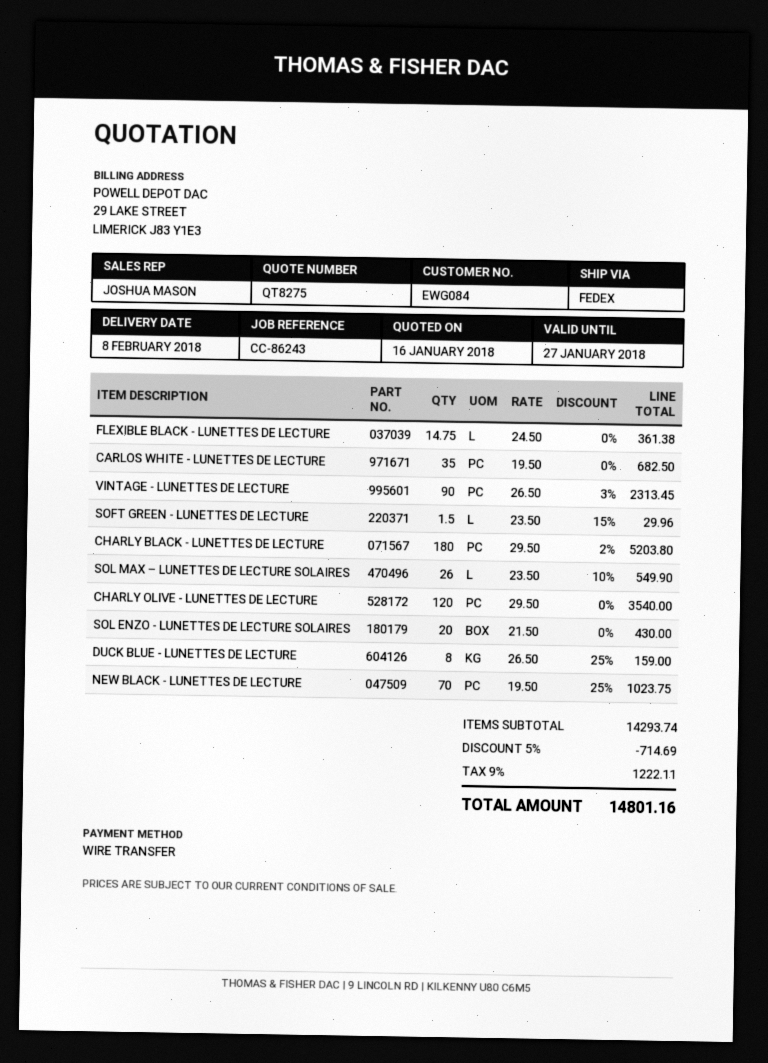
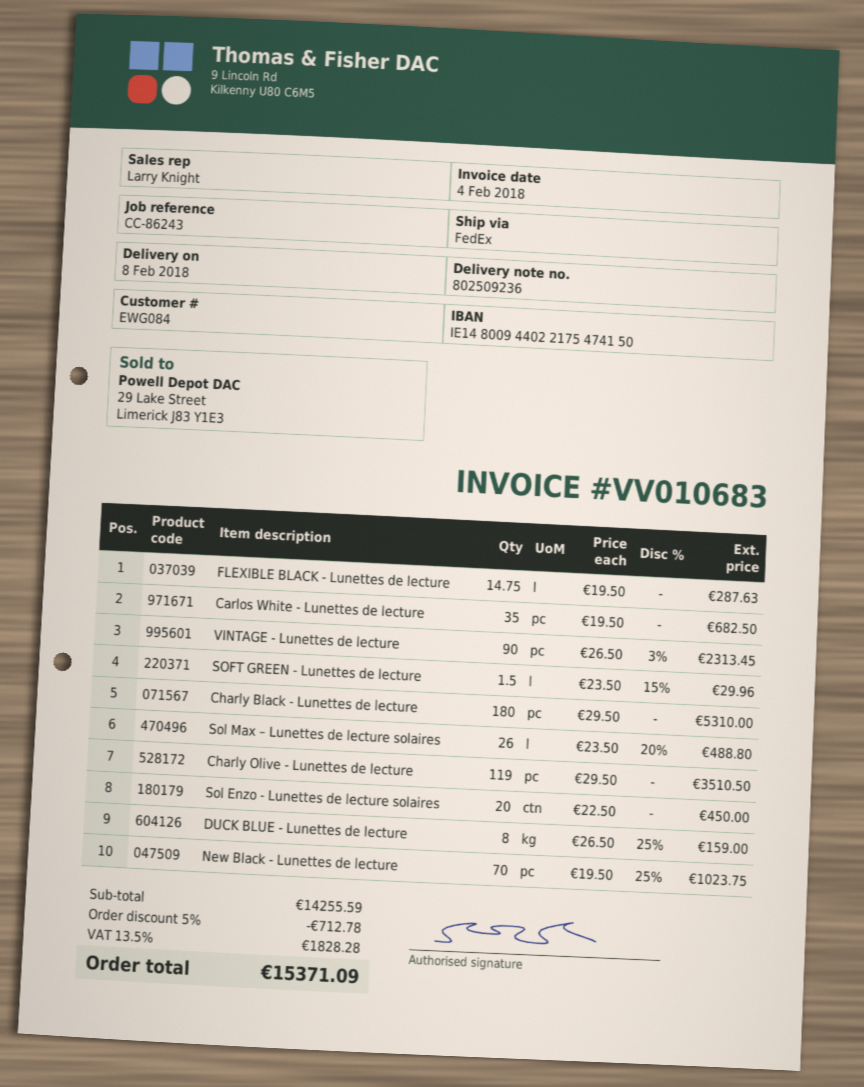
sales rep: JOSHUA MASON -> Larry Knight
FLEXIBLE BLACK - LUNETTES DE LECTURE: 14.75 x 24.50 = 361.38 -> 14.75 x 19.50 = 287.63
CHARLY BLACK - LUNETTES DE LECTURE: 180 x 29.50 - 2% = 5203.80 -> 180 x 29.50 = 5310.00
SOL MAX – LUNETTES DE LECTURE SOLAIRES: 26 x 23.50 - 10% = 549.90 -> 26 x 23.50 - 20% = 488.80
CHARLY OLIVE - LUNETTES DE LECTURE: 120 x 29.50 = 3540.00 -> 119 x 29.50 = 3510.50
SOL ENZO - LUNETTES DE LECTURE SOLAIRES: 20 x 21.50 = 430.00 -> 20 x 22.50 = 450.00
subtotal: 14293.74 -> 14255.59
discount: 5% = 714.69 -> 5% = 712.78
tax: 9% = 1222.11 -> 13.5% = 1828.28
total: 14801.16 -> 15371.09

